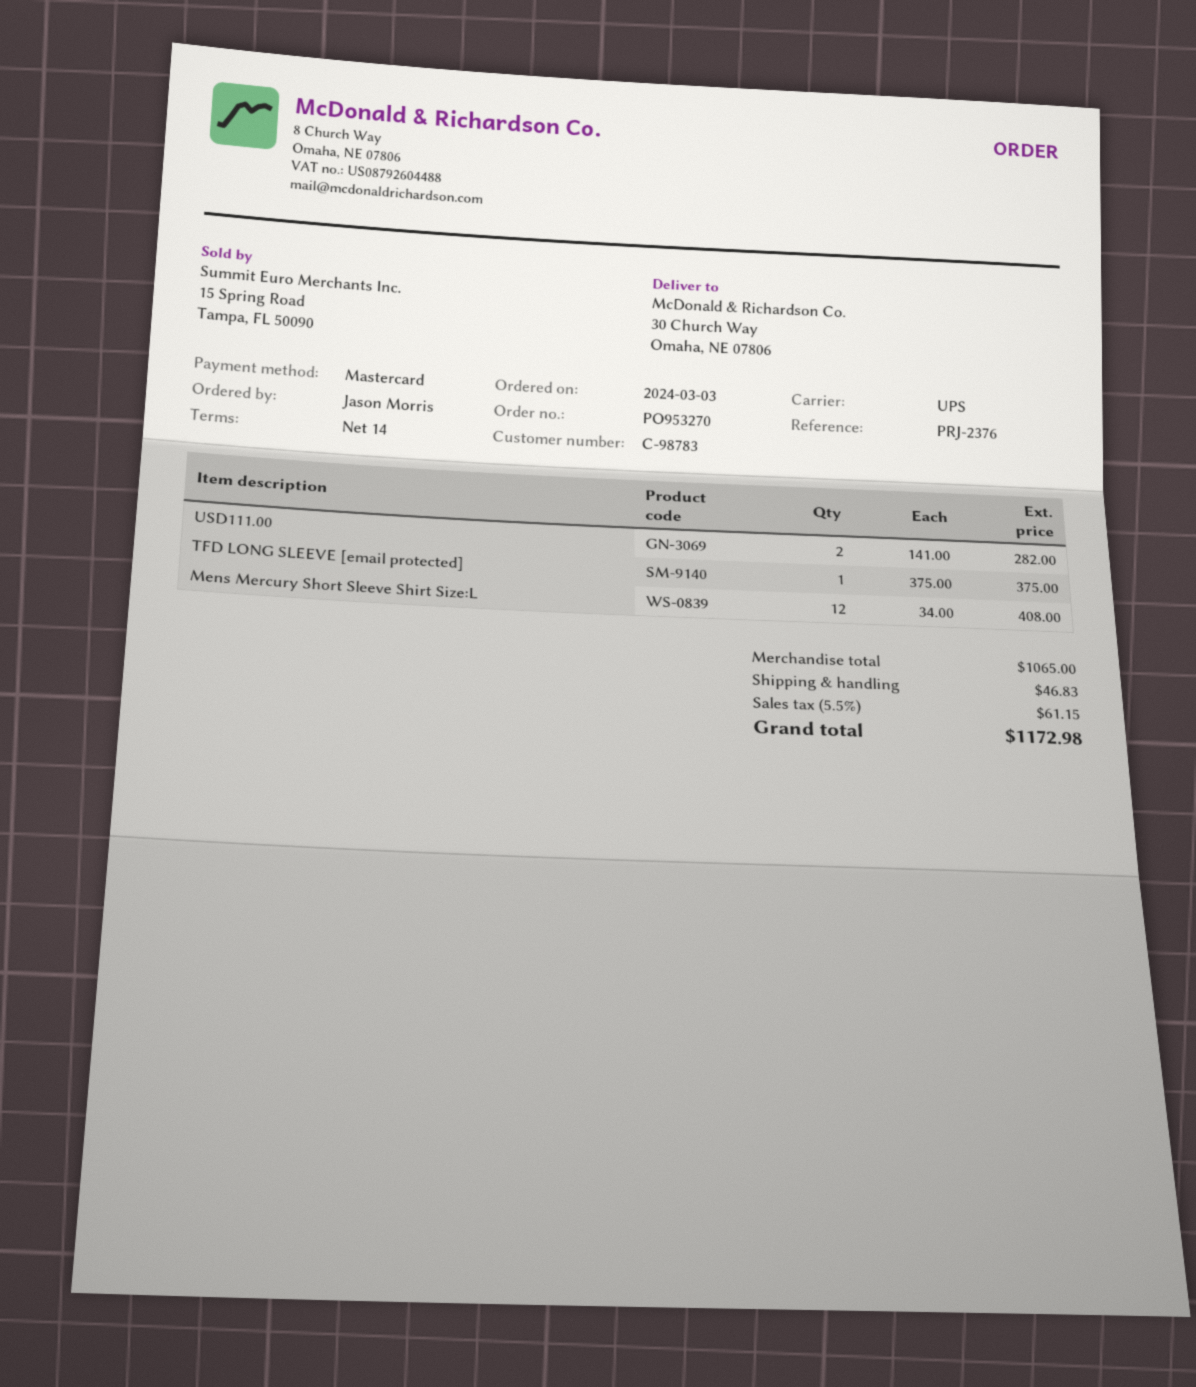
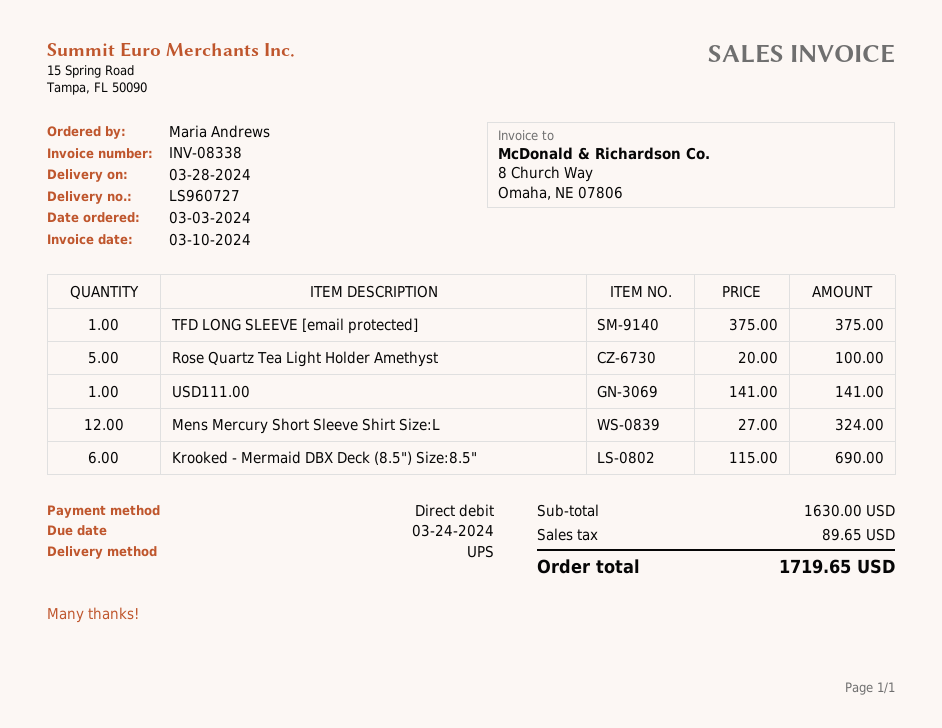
ordered by: Jason Morris -> Maria Andrews
payment method: Mastercard -> direct debit
USD111.00: 2 x 141.00 = 282.00 -> 1 x 141.00 = 141.00
Mens Mercury Short Sleeve Shirt Size:L: 12 x 34.00 = 408.00 -> 12 x 27.00 = 324.00
Rose Quartz Tea Light Holder Amethyst: none -> 5 x 20.00 = 100.00
Krooked - Mermaid DBX Deck (8.5") Size:8.5": none -> 6 x 115.00 = 690.00
subtotal: 1065.00 -> 1630.00
shipping: 46.83 -> none
tax: 61.15 -> 89.65
total: 1172.98 -> 1719.65

